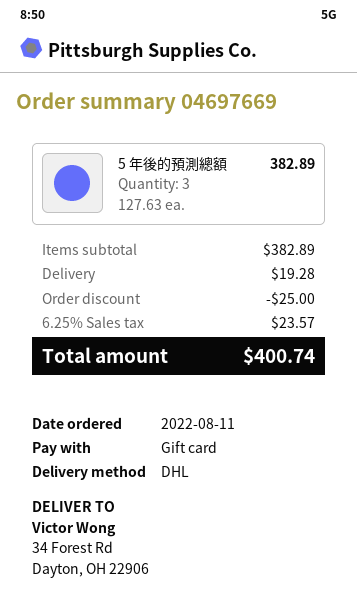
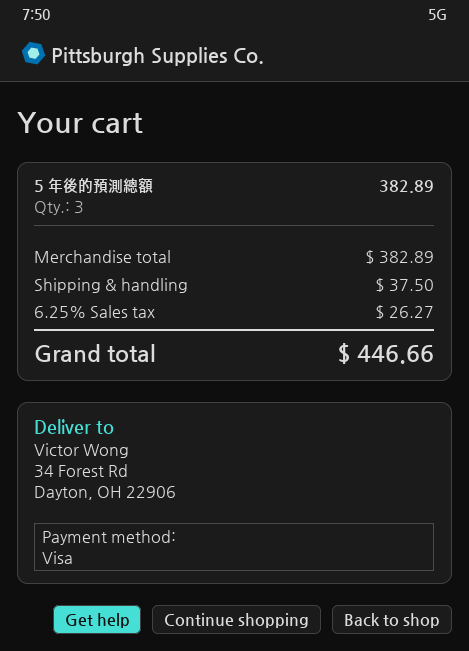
payment method: gift card -> Visa
discount: 25.00 -> none
shipping: 19.28 -> 37.50
tax: 6.25% = 23.57 -> 6.25% = 26.27
total: 400.74 -> 446.66

